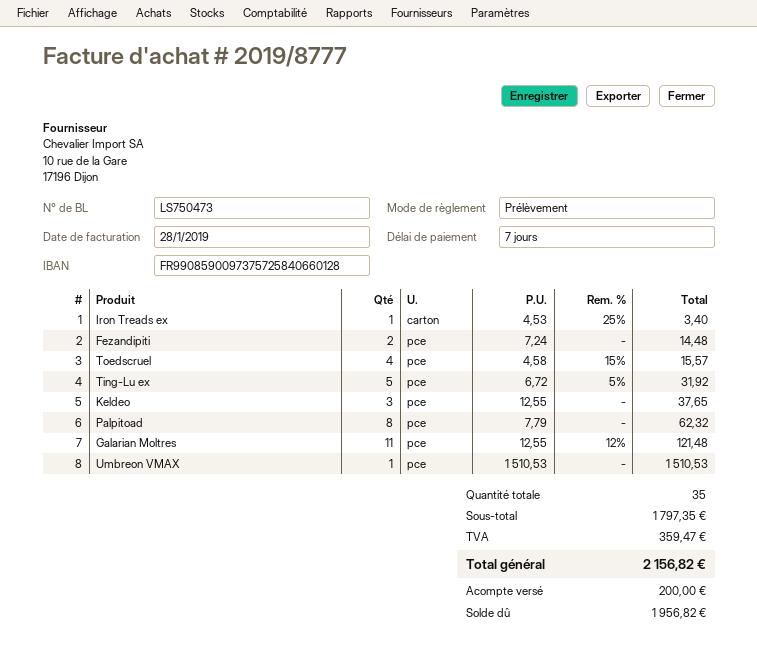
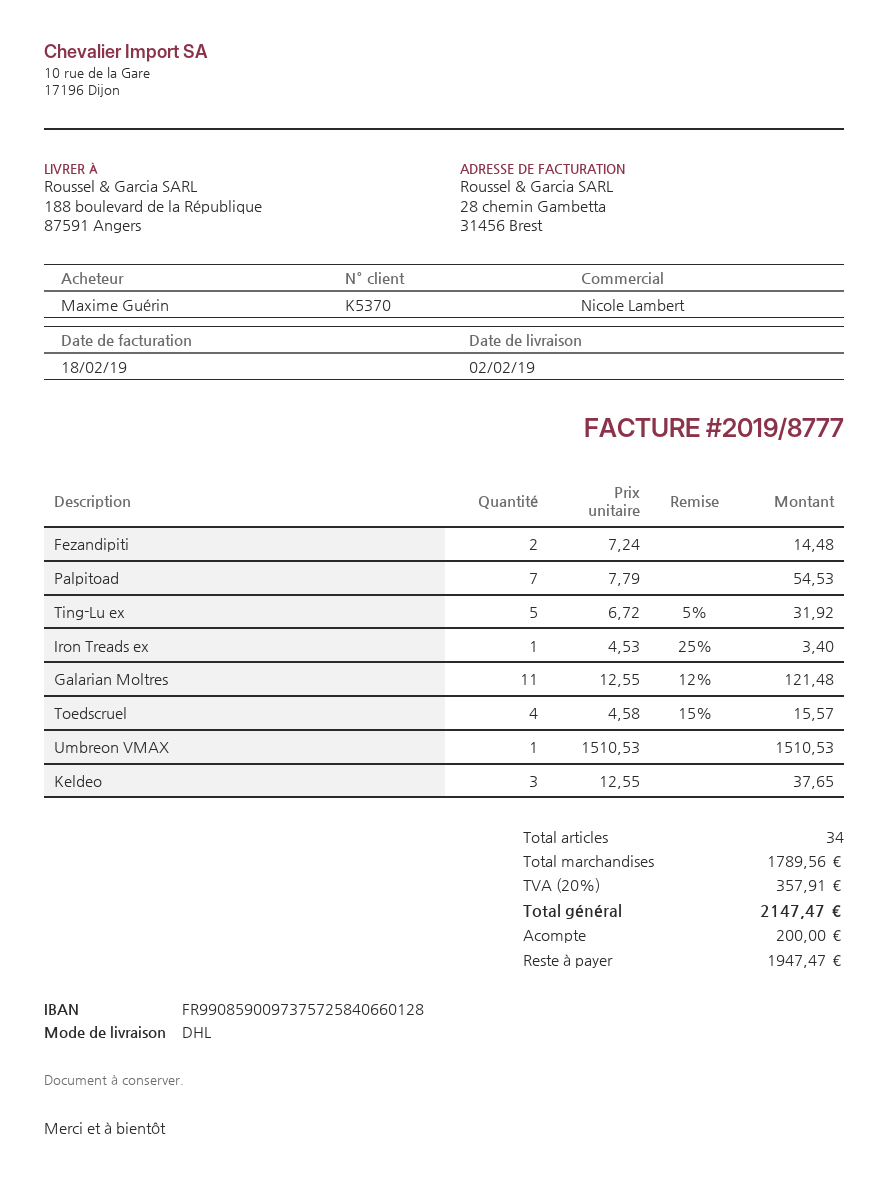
invoice date: 2019-01-28 -> 2019-02-18
Palpitoad: 8 x 7.79 = 62.32 -> 7 x 7.79 = 54.53
total quantity: 35 -> 34
subtotal: 1797.35 -> 1789.56
tax: 359.47 -> 357.91
total: 2156.82 -> 2147.47
balance: 1956.82 -> 1947.47

